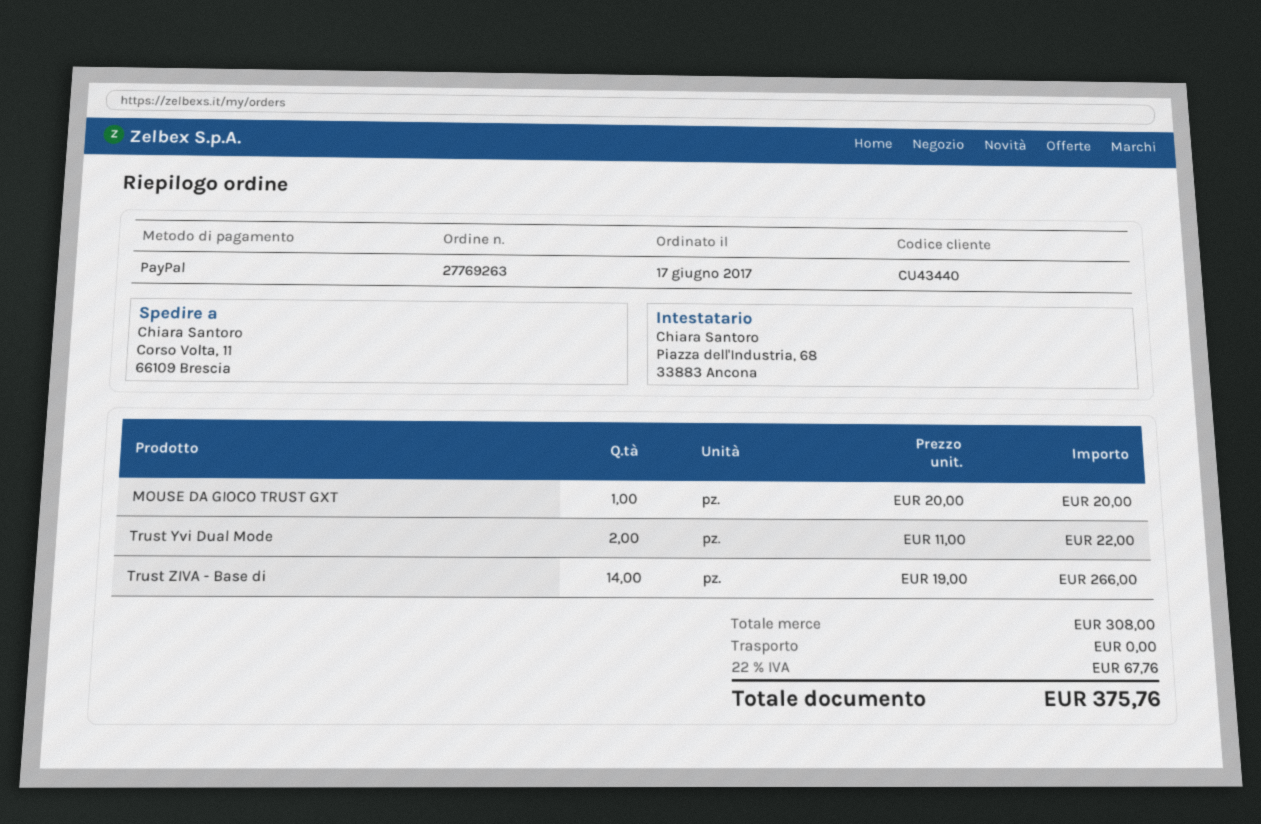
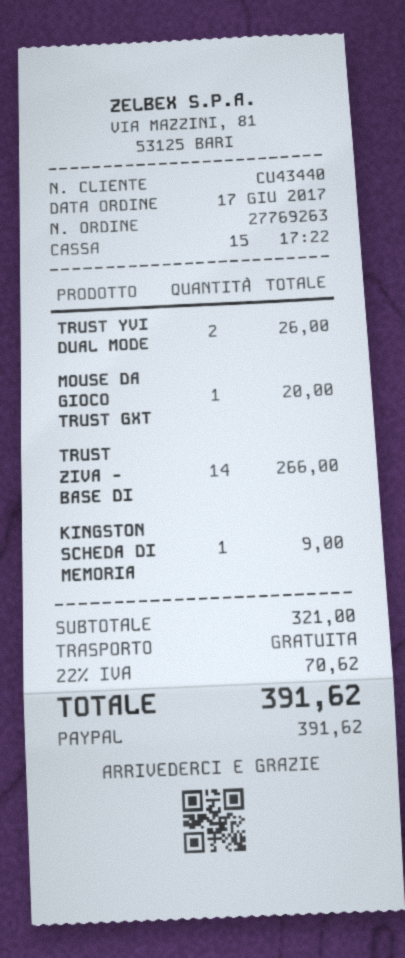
Trust Yvi Dual Mode: 2 for 22.00 -> 2 for 26.00
KINGSTON SCHEDA DI MEMORIA: none -> 1 for 9.00
subtotal: 308.00 -> 321.00
tax: 22% = 67.76 -> 22% = 70.62
total: 375.76 -> 391.62

